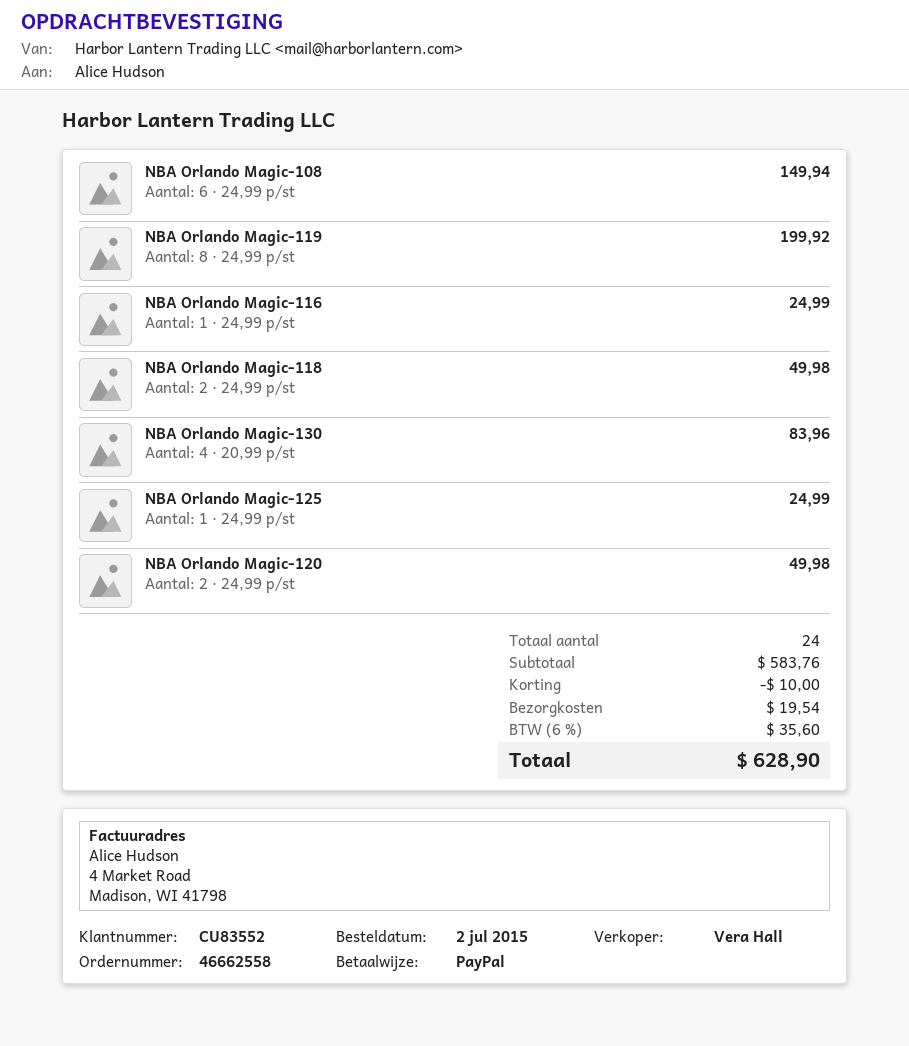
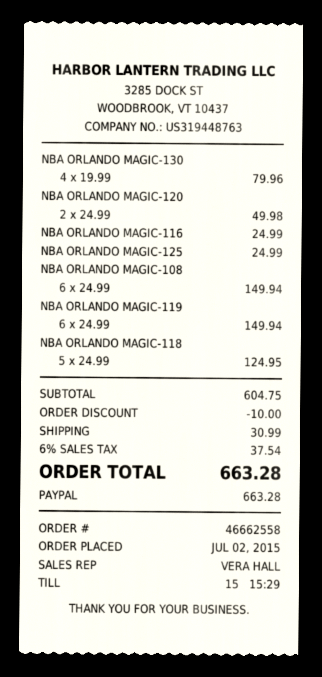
NBA Orlando Magic-119: 8 x 24.99 = 199.92 -> 6 x 24.99 = 149.94
NBA Orlando Magic-118: 2 x 24.99 = 49.98 -> 5 x 24.99 = 124.95
NBA Orlando Magic-130: 4 x 20.99 = 83.96 -> 4 x 19.99 = 79.96
subtotal: 583.76 -> 604.75
shipping: 19.54 -> 30.99
tax: 6% = 35.60 -> 6% = 37.54
total: 628.90 -> 663.28

